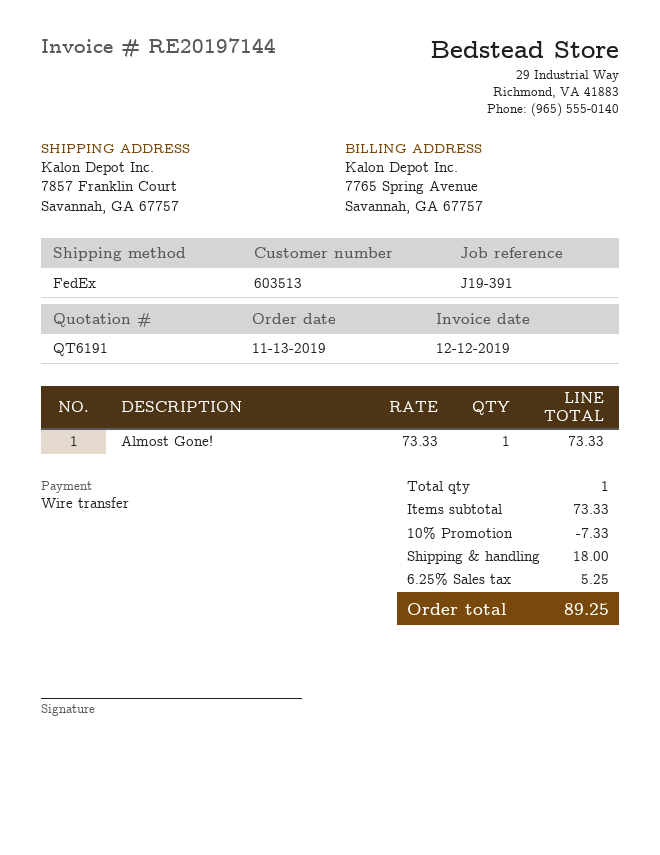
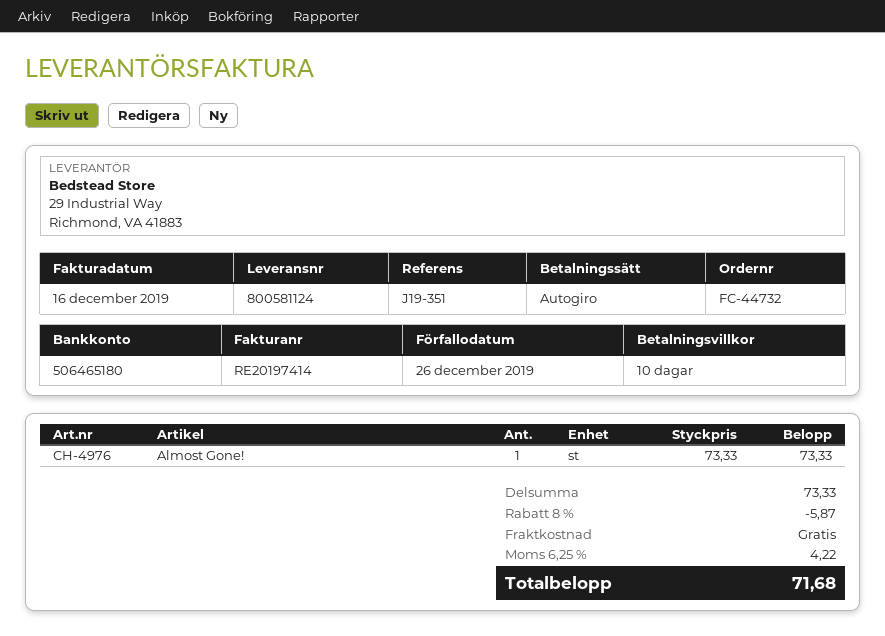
invoice number: RE20197144 -> RE20197414
invoice date: 2019-12-12 -> 2019-12-16
reference: J19-391 -> J19-351
payment method: bank transfer -> direct debit
discount: 10% = 7.33 -> 8% = 5.87
shipping: 18.00 -> 0.00
tax: 6.25% = 5.25 -> 6.25% = 4.22
total: 89.25 -> 71.68

